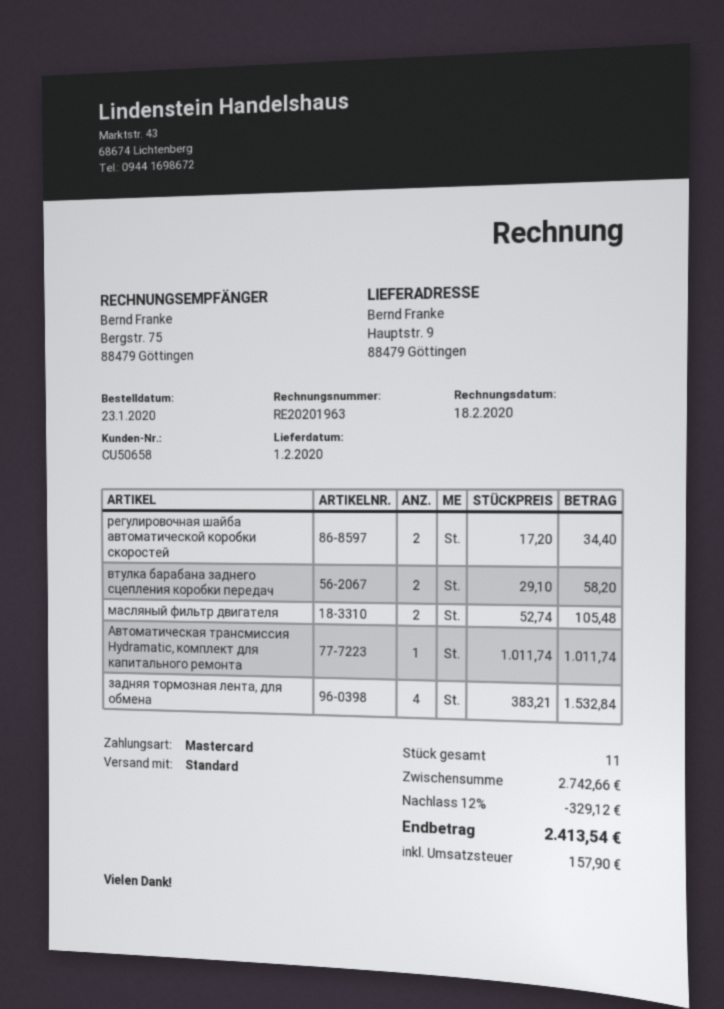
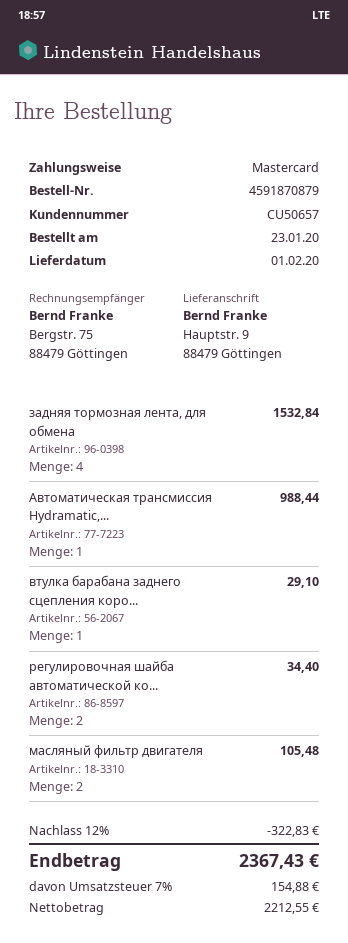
customer number: CU50658 -> CU50657
втулка барабана заднего сцепления коробки передач: 2 for 58.20 -> 1 for 29.10
Автоматическая трансмиссия Hydramatic, комплект для капитального ремонта: 1 for 1011.74 -> 1 for 988.44
discount: 12% = 329.12 -> 12% = 322.83
tax: 157.90 -> 154.88
total: 2413.54 -> 2367.43

